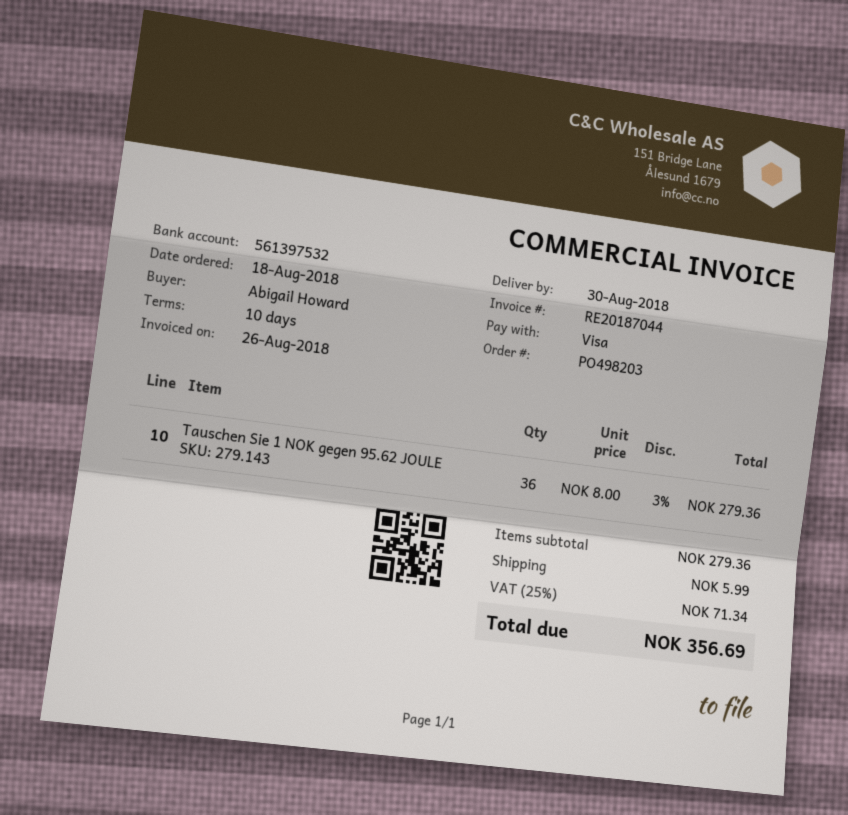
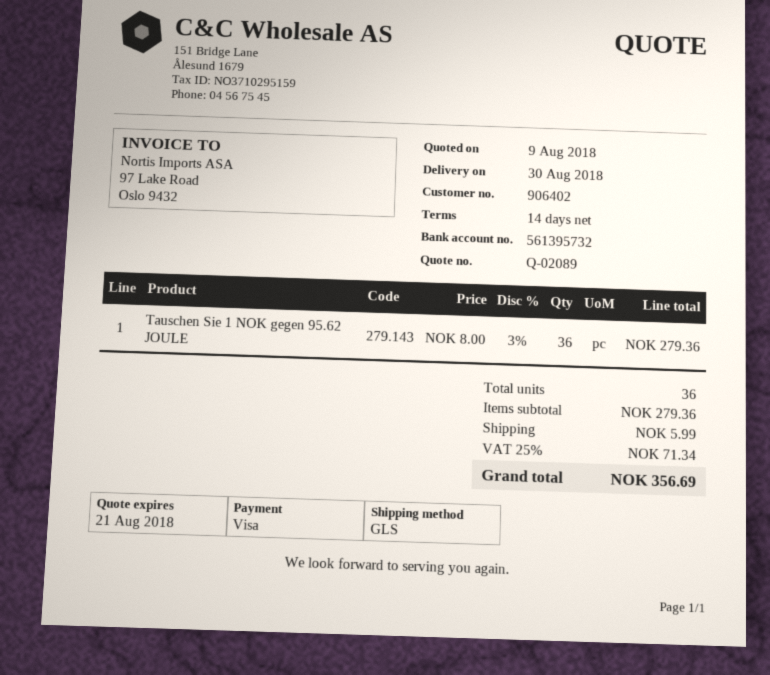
payment terms: 10 days -> 14 days
bank account: 561397532 -> 561395732

